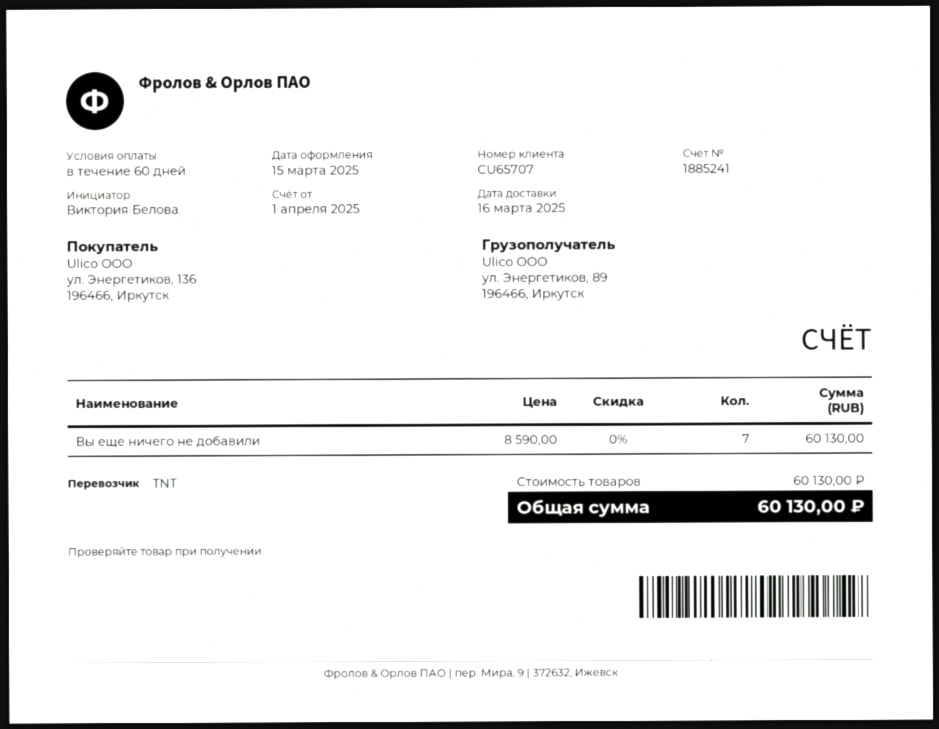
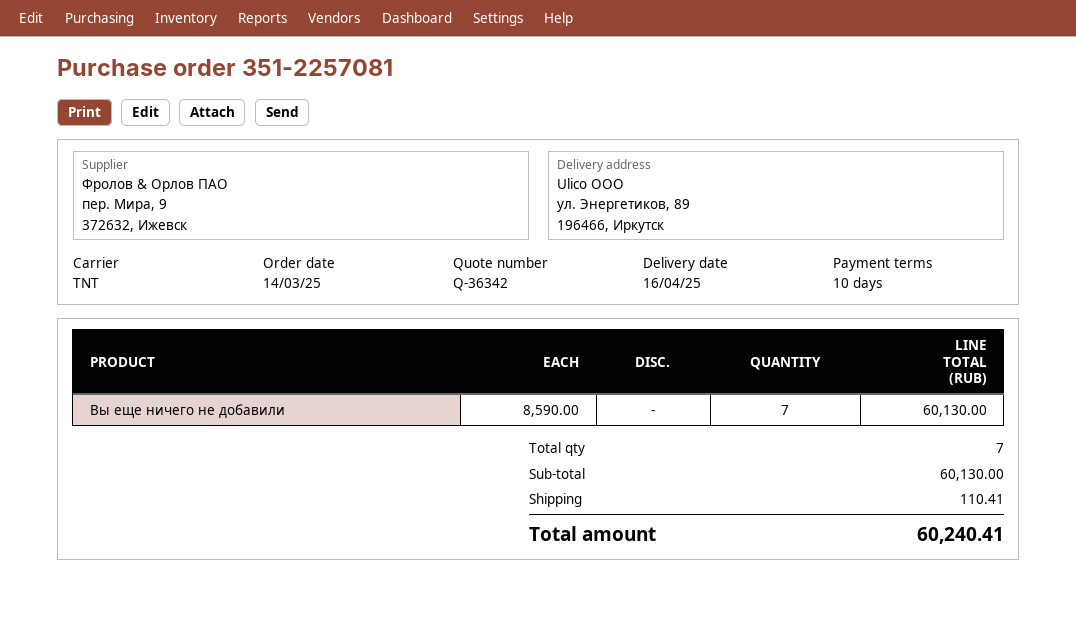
order date: 2025-03-15 -> 2025-03-14
delivery date: 2025-03-16 -> 2025-04-16
payment terms: 60 days -> 10 days
shipping: none -> 110.41
total: 60130.00 -> 60240.41

